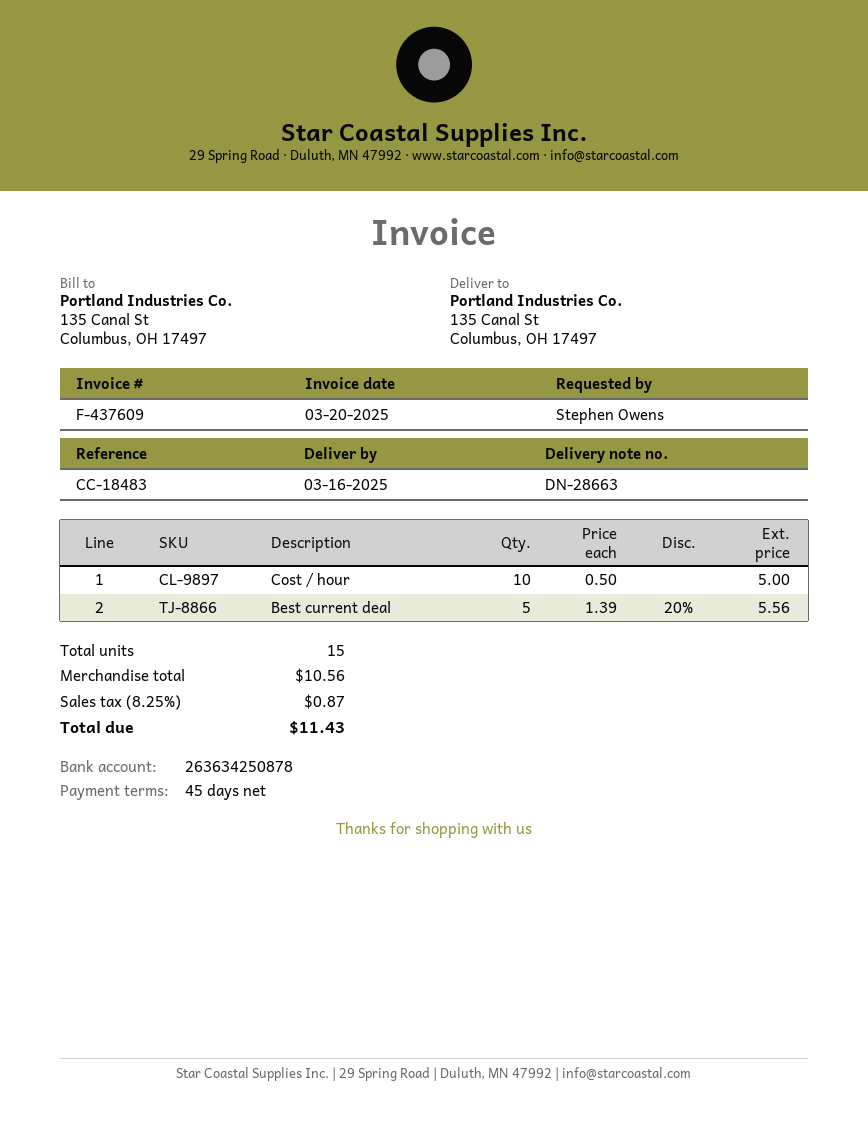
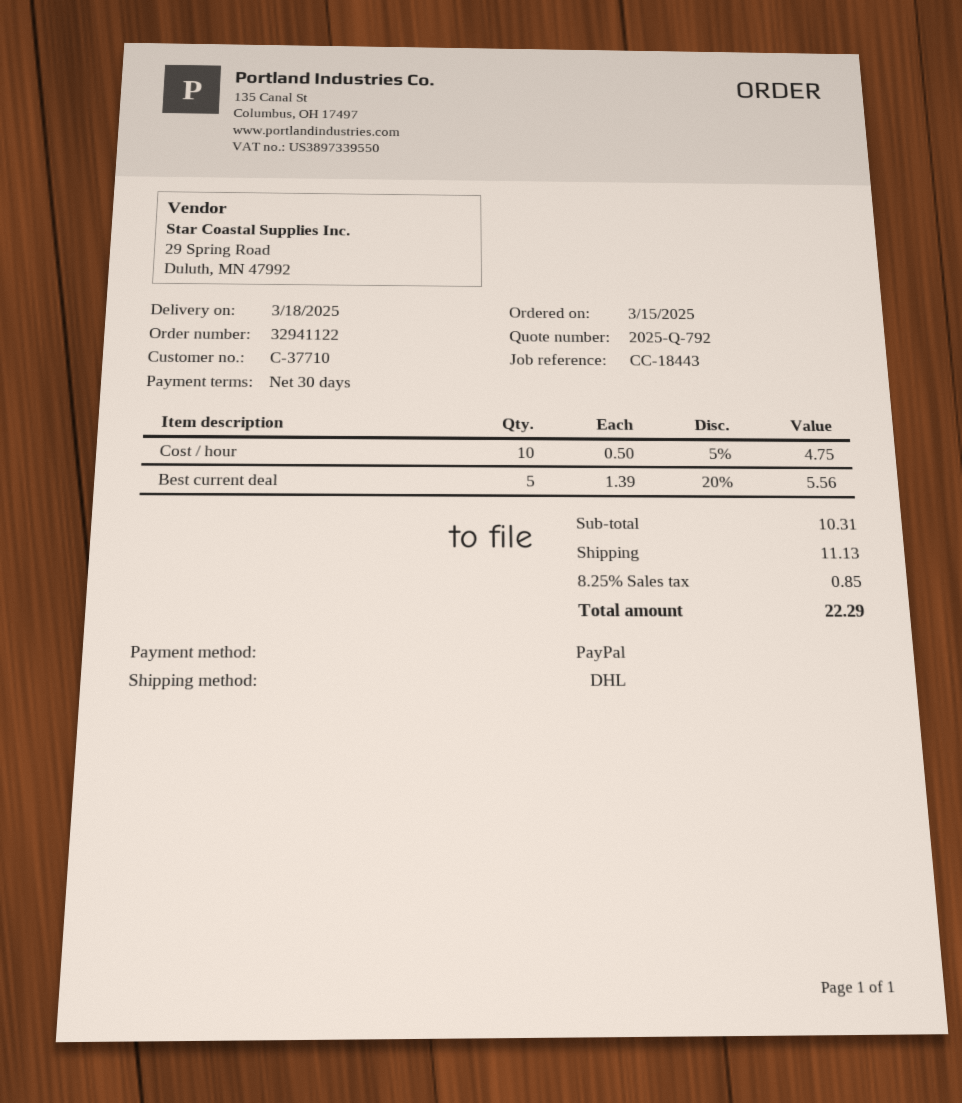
delivery date: 2025-03-16 -> 2025-03-18
payment terms: 45 days -> 30 days
reference: CC-18483 -> CC-18443
Cost / hour: 10 x 0.50 = 5.00 -> 10 x 0.50 - 5% = 4.75
subtotal: 10.56 -> 10.31
shipping: none -> 11.13
tax: 8.25% = 0.87 -> 8.25% = 0.85
total: 11.43 -> 22.29

